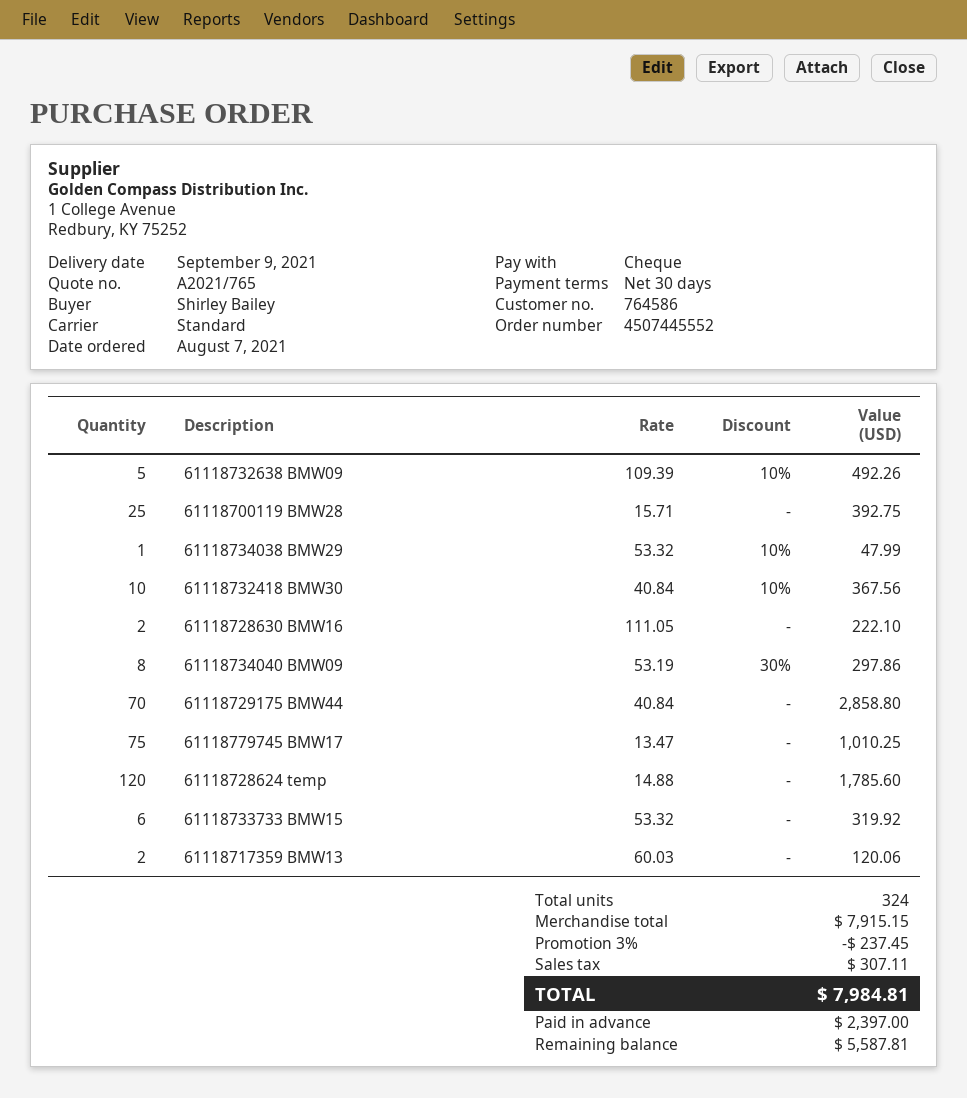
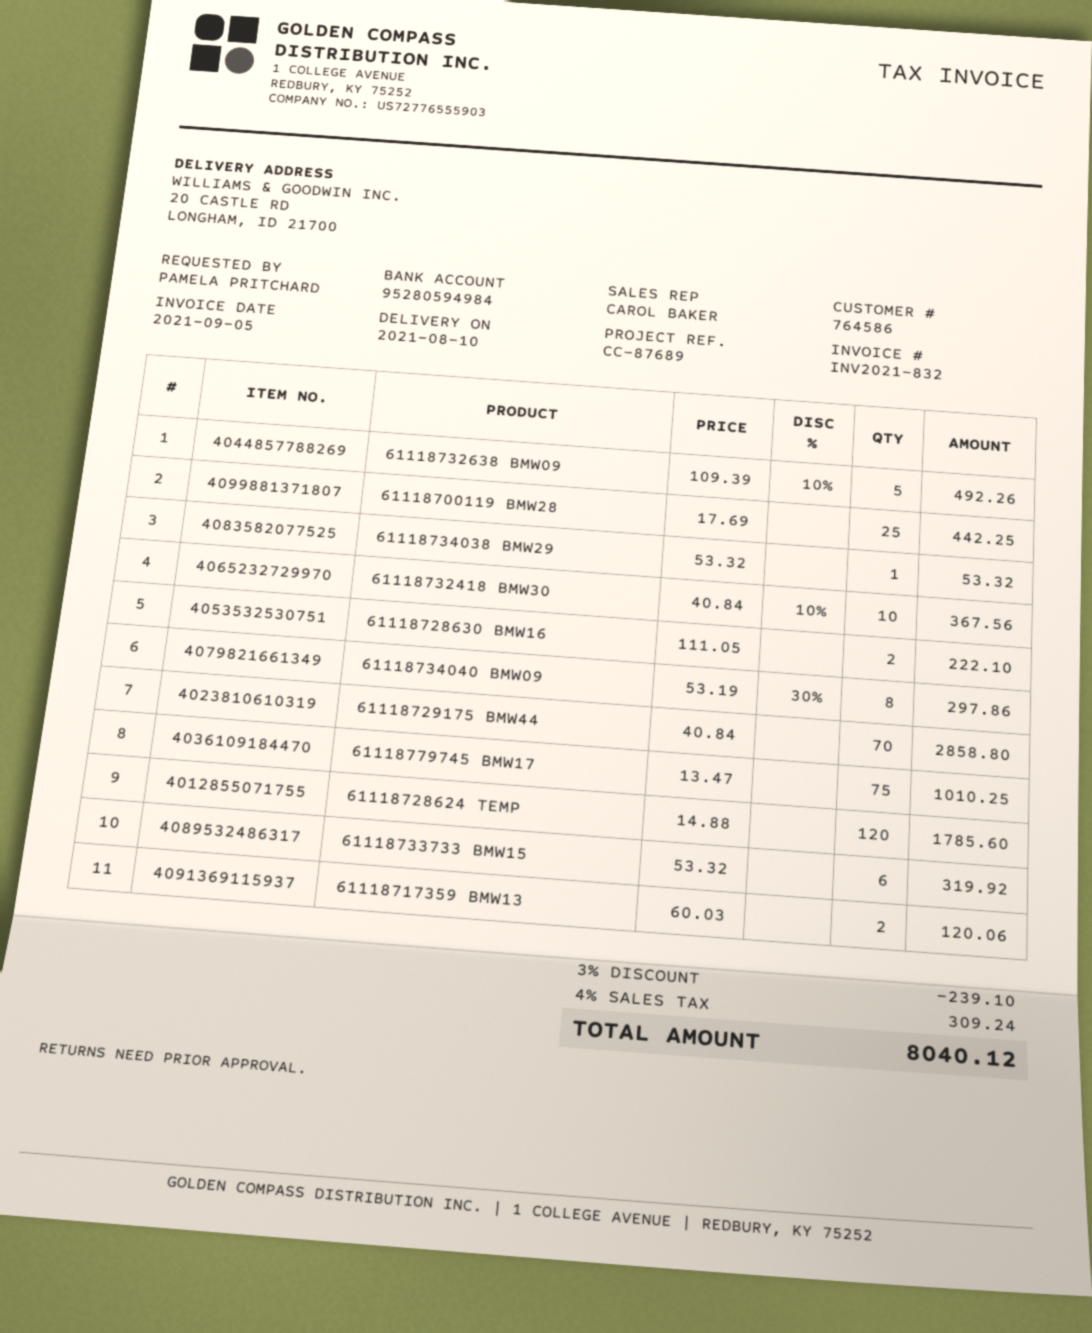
delivery date: 2021-09-09 -> 2021-08-10
ordered by: Shirley Bailey -> PAMELA PRITCHARD
61118700119 BMW28: 25 x 15.71 = 392.75 -> 25 x 17.69 = 442.25
61118734038 BMW29: 1 x 53.32 - 10% = 47.99 -> 1 x 53.32 = 53.32
discount: 3% = 237.45 -> 3% = 239.10
tax: 307.11 -> 309.24
total: 7984.81 -> 8040.12

